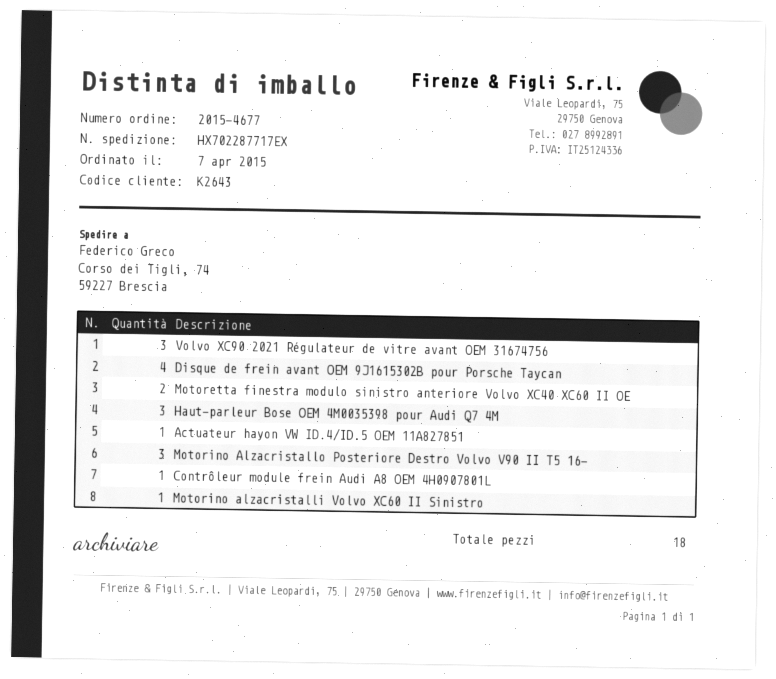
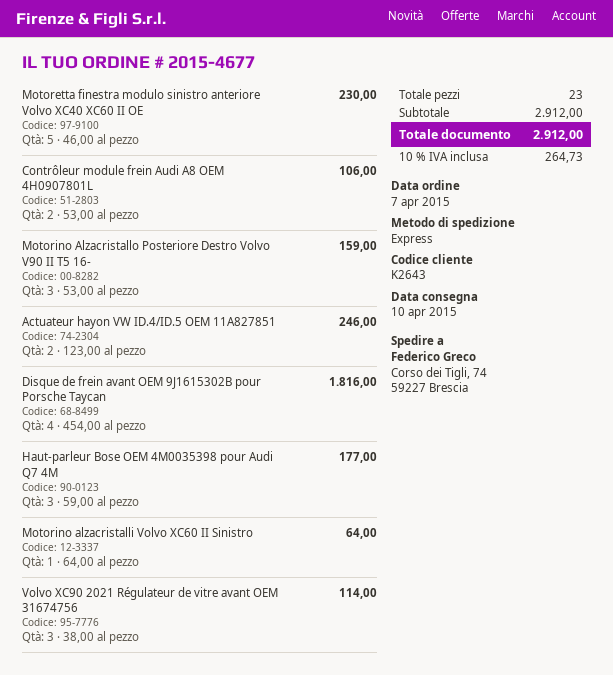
Motoretta finestra modulo sinistro anteriore Volvo XC40 XC60 II OE: 2 -> 5
Actuateur hayon VW ID.4/ID.5 OEM 11A827851: 1 -> 2
Contrôleur module frein Audi A8 OEM 4H0907801L: 1 -> 2
total quantity: 18 -> 23

